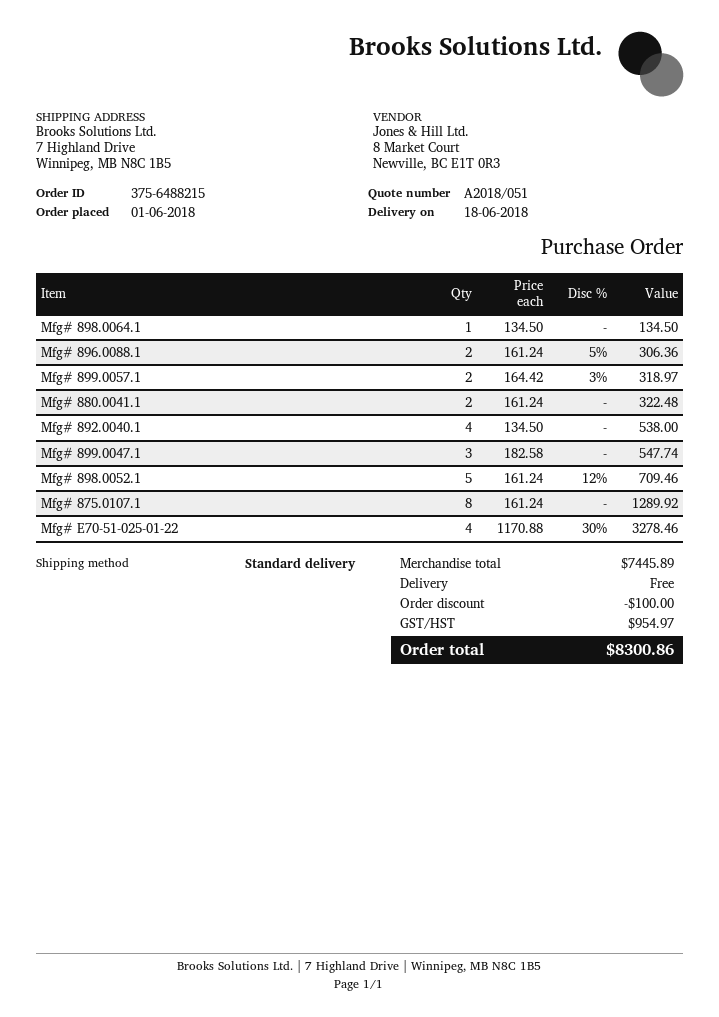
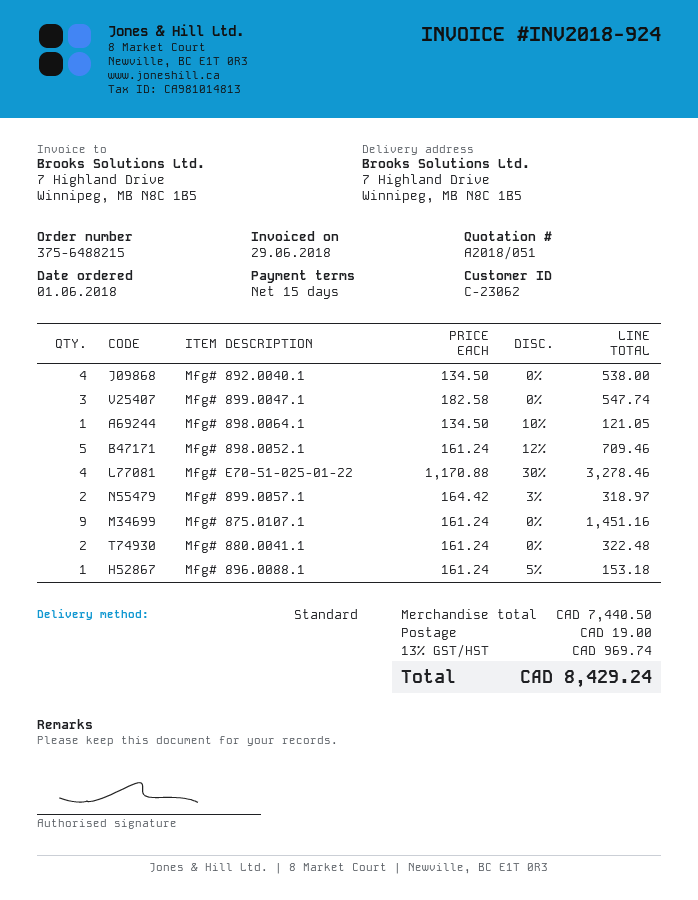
Mfg# 898.0064.1: 1 x 134.50 = 134.50 -> 1 x 134.50 - 10% = 121.05
Mfg# 896.0088.1: 2 x 161.24 - 5% = 306.36 -> 1 x 161.24 - 5% = 153.18
Mfg# 875.0107.1: 8 x 161.24 = 1289.92 -> 9 x 161.24 = 1451.16
subtotal: 7445.89 -> 7440.50
discount: 100.00 -> none
shipping: 0.00 -> 19.00
tax: 954.97 -> 969.74
total: 8300.86 -> 8429.24

